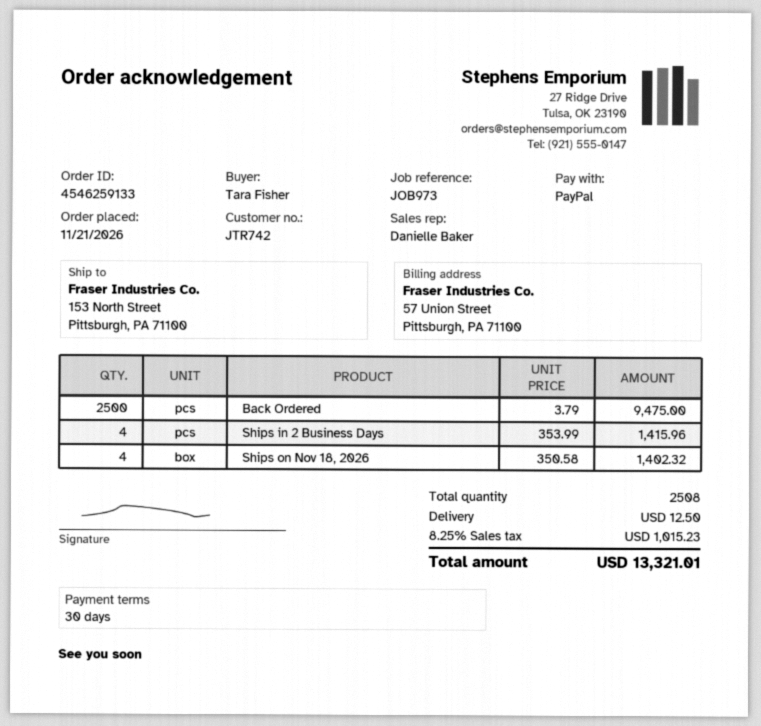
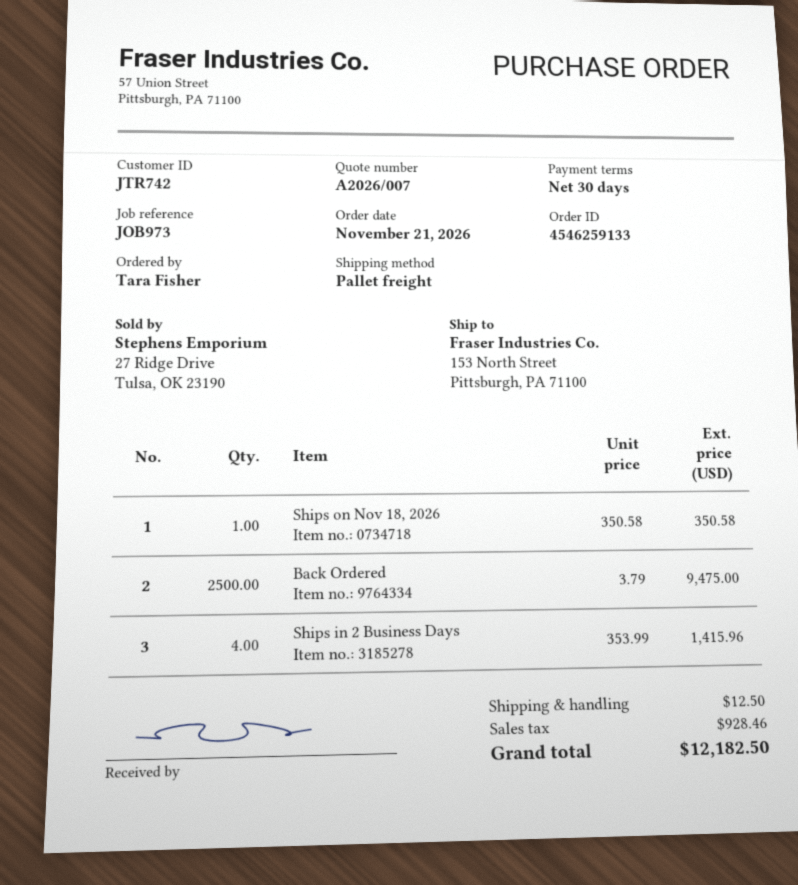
Ships on Nov 18, 2026: 4 x 350.58 = 1402.32 -> 1 x 350.58 = 350.58
tax: 1015.23 -> 928.46
total: 13321.01 -> 12182.50

